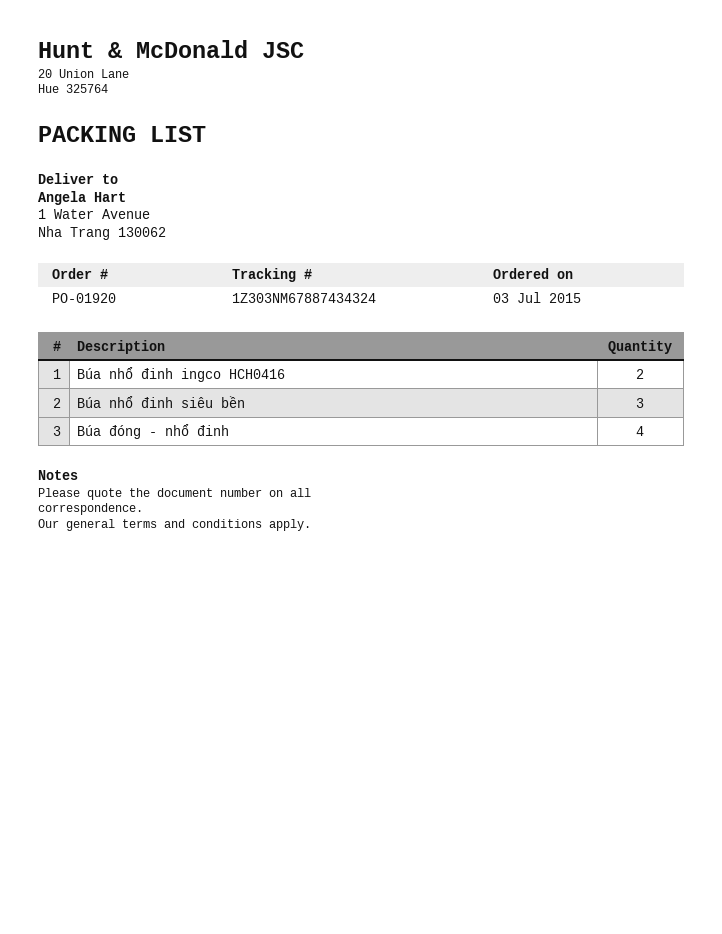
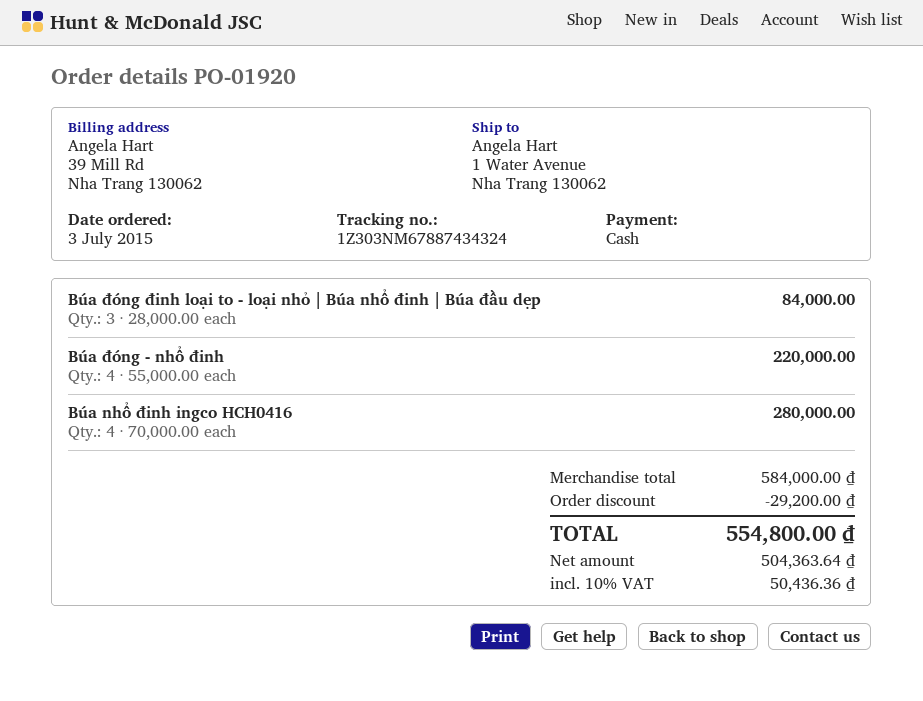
Búa nhổ đinh ingco HCH0416: 2 -> 4
Búa nhổ đinh siêu bền: 3 -> none
Búa đóng đinh loại to - loại nhỏ | Búa nhổ đinh | Búa đầu dẹp: none -> 3

